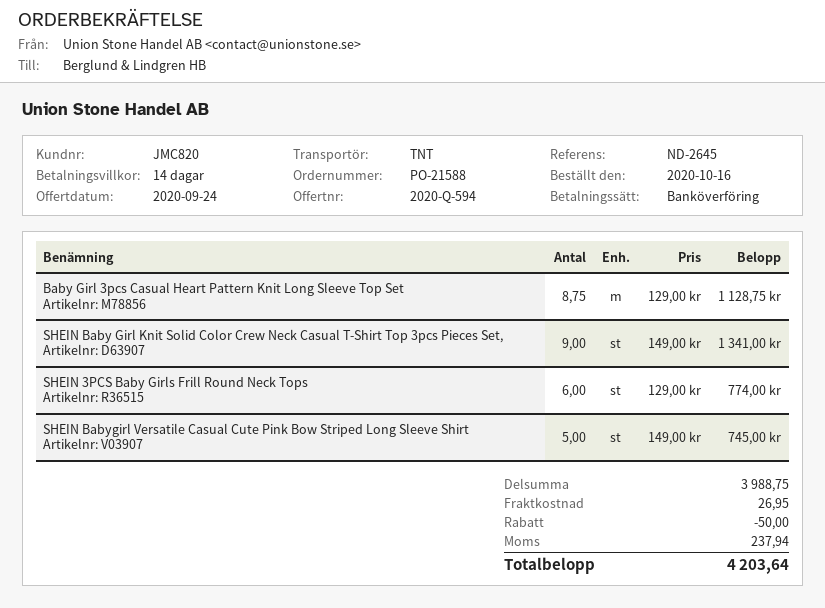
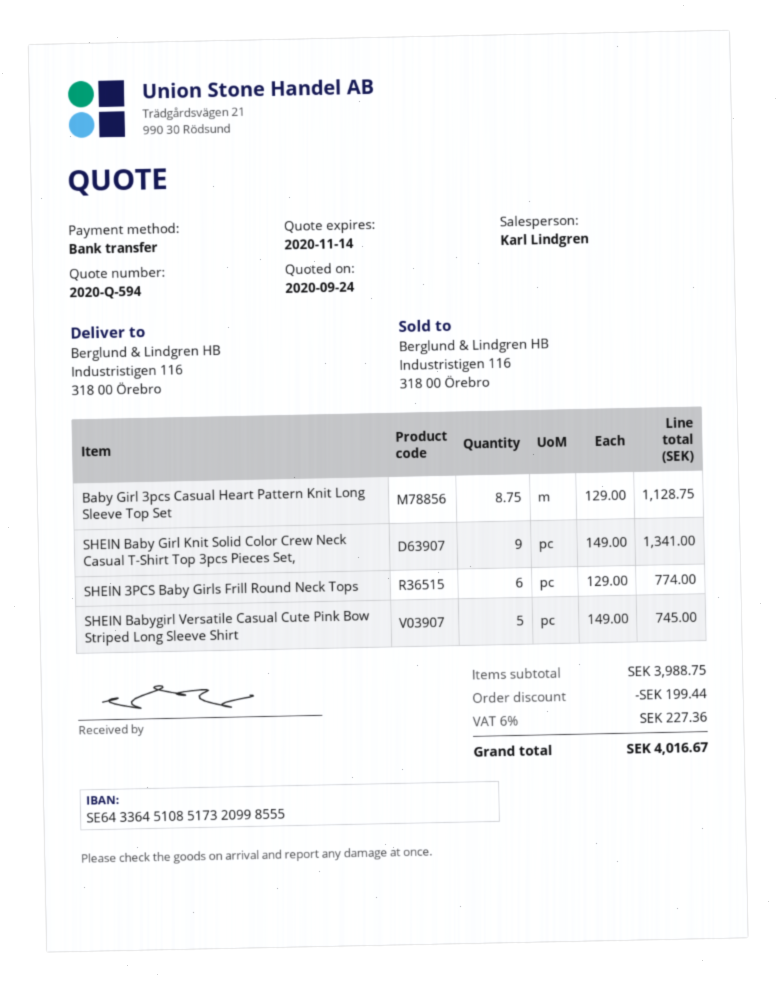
discount: 50.00 -> 199.44
shipping: 26.95 -> none
tax: 237.94 -> 227.36
total: 4203.64 -> 4016.67

